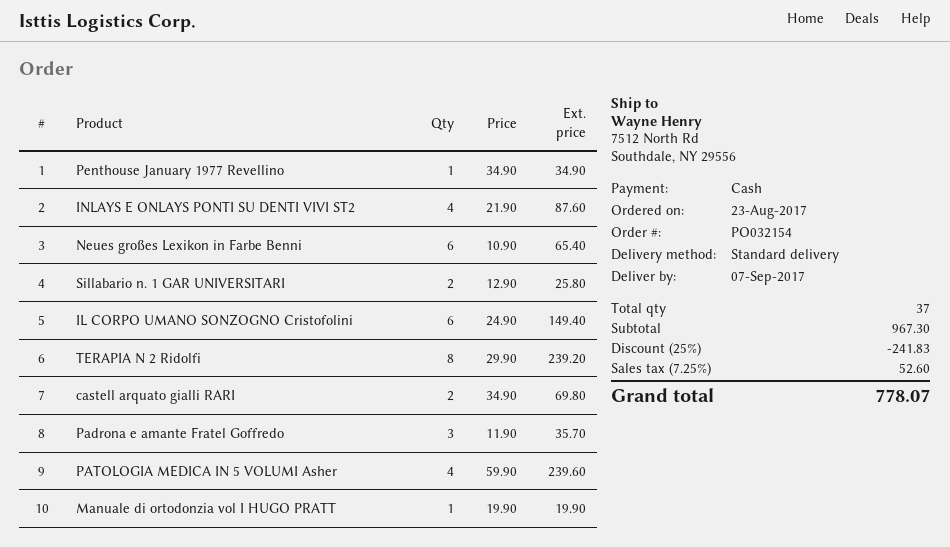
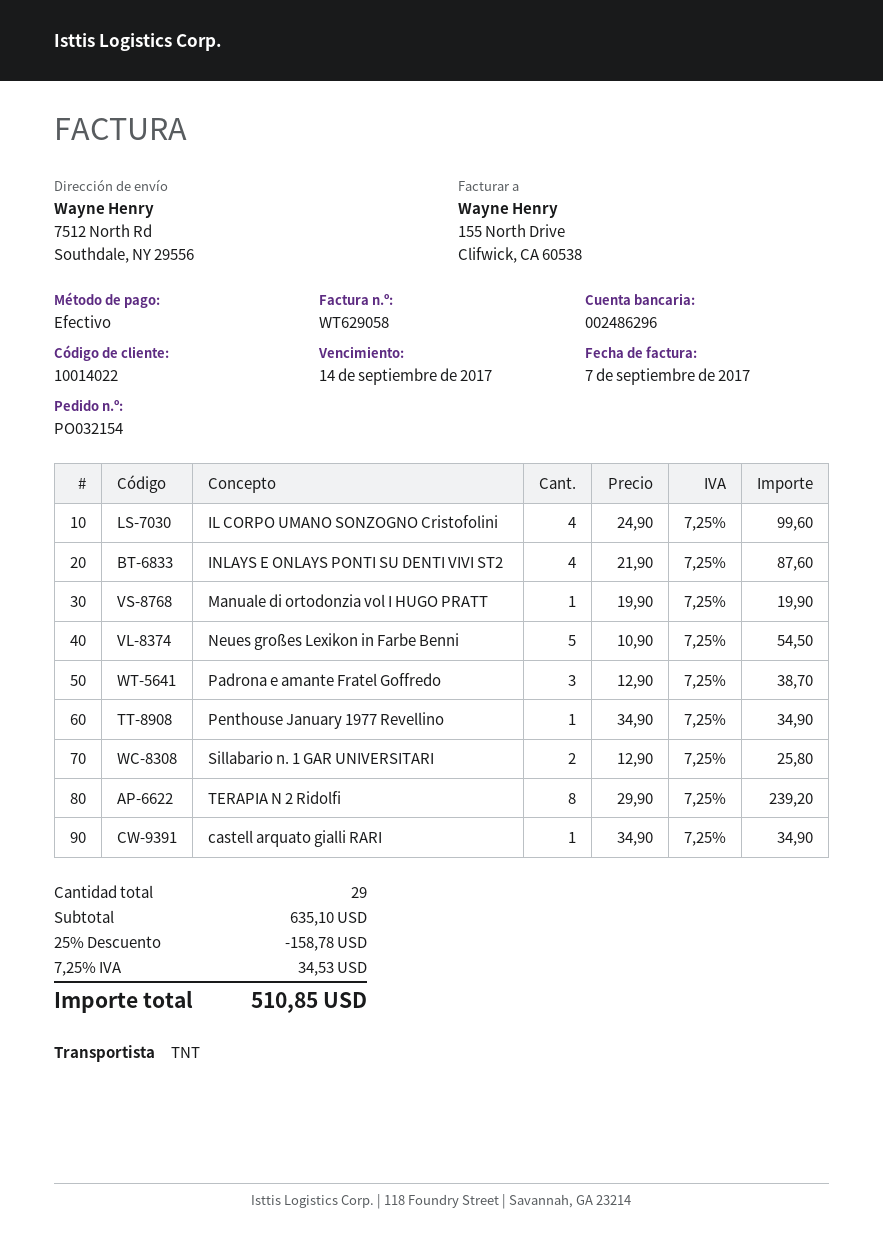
shipping method: standard -> TNT
Neues großes Lexikon in Farbe Benni: 6 x 10.90 = 65.40 -> 5 x 10.90 = 54.50
IL CORPO UMANO SONZOGNO Cristofolini: 6 x 24.90 = 149.40 -> 4 x 24.90 = 99.60
castell arquato gialli RARI: 2 x 34.90 = 69.80 -> 1 x 34.90 = 34.90
Padrona e amante Fratel Goffredo: 3 x 11.90 = 35.70 -> 3 x 12.90 = 38.70
PATOLOGIA MEDICA IN 5 VOLUMI Asher: 4 x 59.90 = 239.60 -> none
total quantity: 37 -> 29
subtotal: 967.30 -> 635.10
discount: 25% = 241.83 -> 25% = 158.78
tax: 7.25% = 52.60 -> 7.25% = 34.53
total: 778.07 -> 510.85

